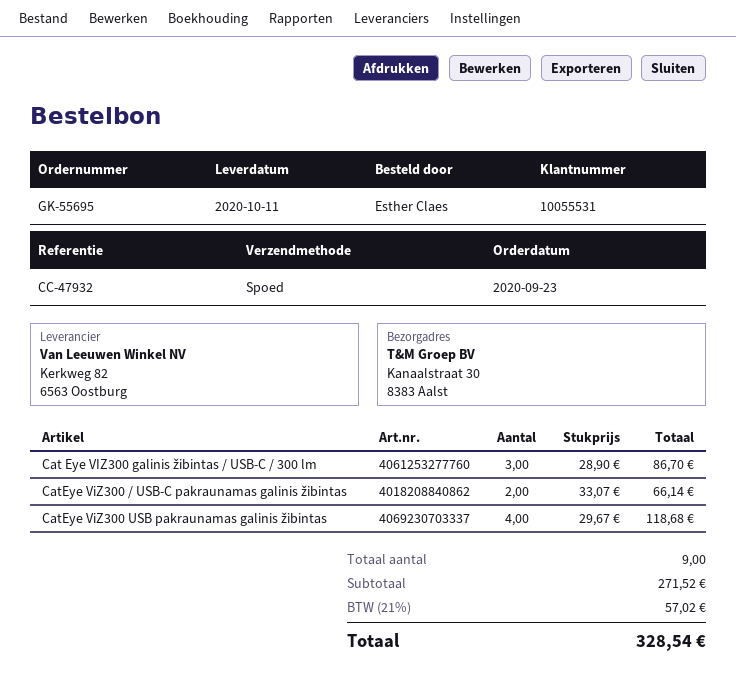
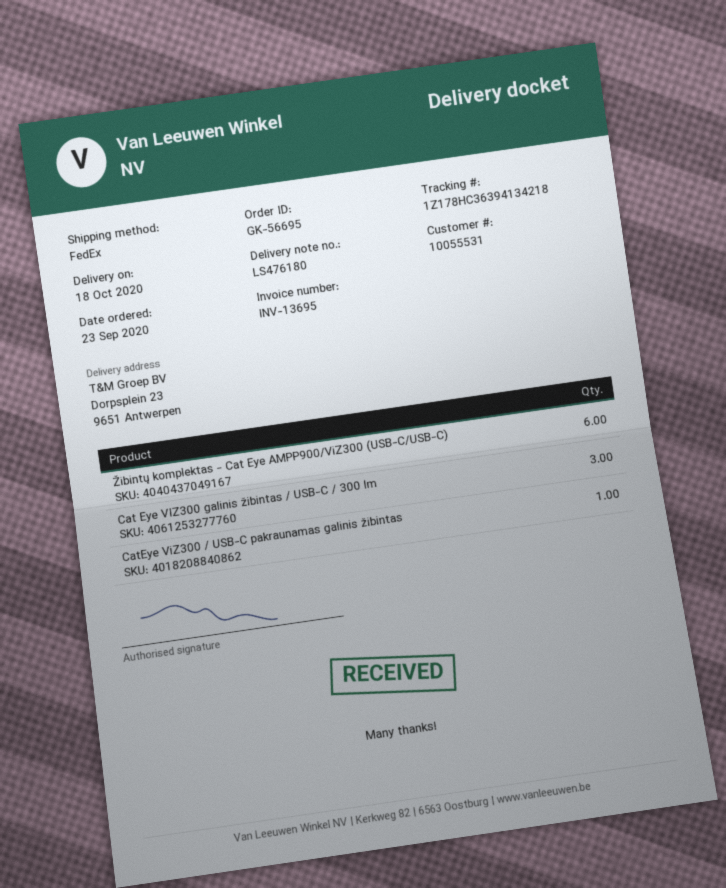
order number: GK-55695 -> GK-56695
delivery date: 2020-10-11 -> 2020-10-18
shipping method: express -> FedEx
ship to: Kanaalstraat 30, 8383 Aalst -> Dorpsplein 23, 9651 Antwerpen
CatEye ViZ300 / USB-C pakraunamas galinis žibintas: 2 -> 1
CatEye ViZ300 USB pakraunamas galinis žibintas: 4 -> none
Žibintų komplektas - Cat Eye AMPP900/ViZ300 (USB-C/USB-C): none -> 6

